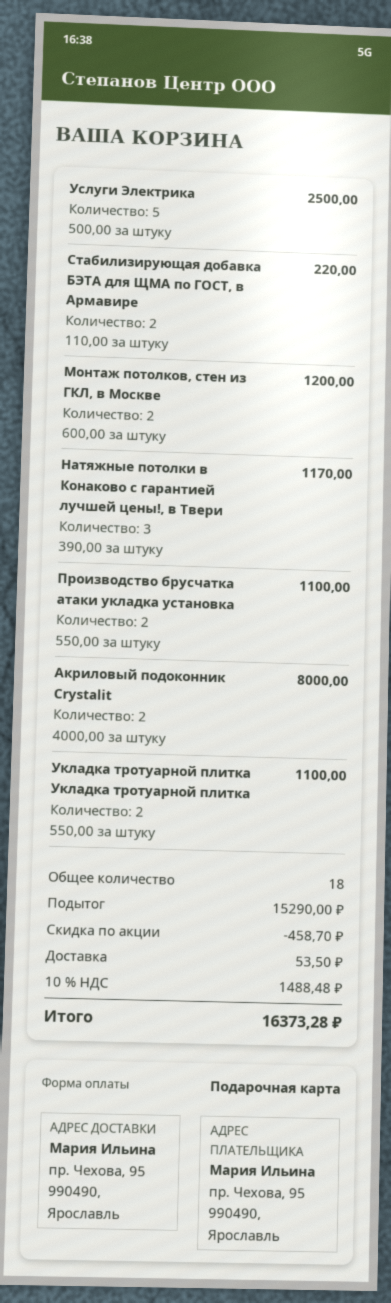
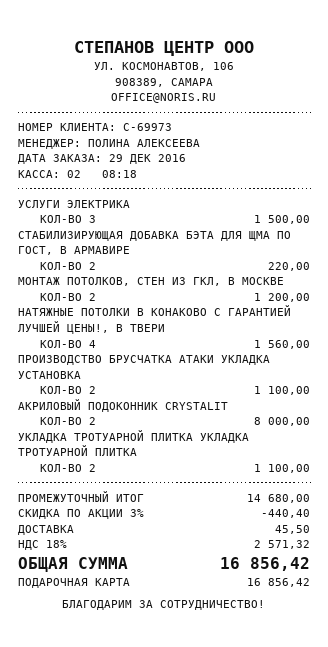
Услуги Электрика: 5 for 2500.00 -> 3 for 1500.00
Натяжные потолки в Конаково с гарантией лучшей цены!, в Твери: 3 for 1170.00 -> 4 for 1560.00
subtotal: 15290.00 -> 14680.00
discount: 458.70 -> 440.40
shipping: 53.50 -> 45.50
tax: 10% = 1488.48 -> 18% = 2571.32
total: 16373.28 -> 16856.42

